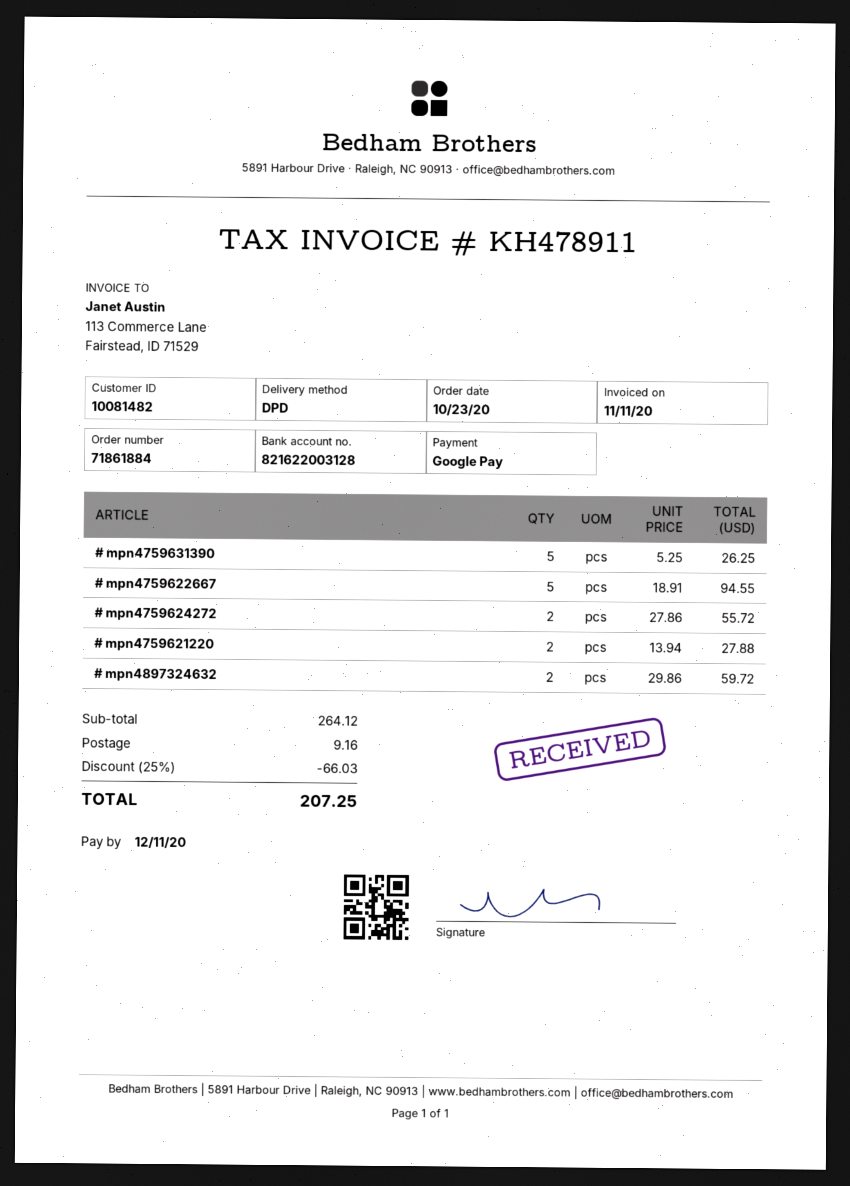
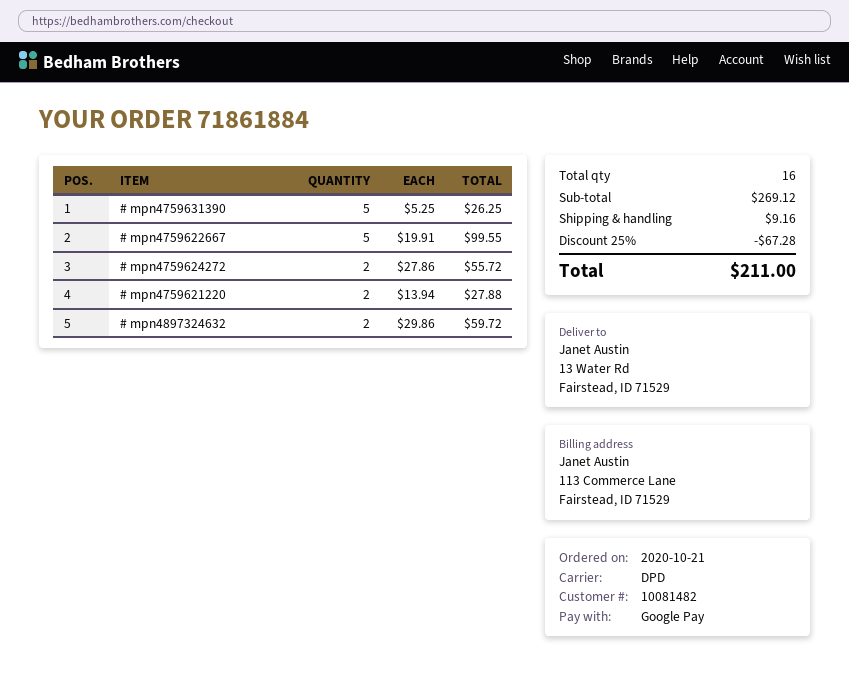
order date: 2020-10-23 -> 2020-10-21
# mpn4759622667: 5 x 18.91 = 94.55 -> 5 x 19.91 = 99.55
subtotal: 264.12 -> 269.12
discount: 25% = 66.03 -> 25% = 67.28
total: 207.25 -> 211.00

